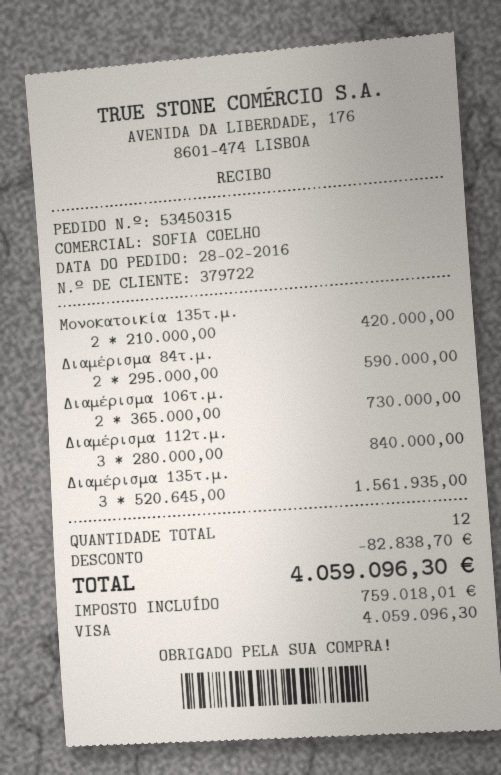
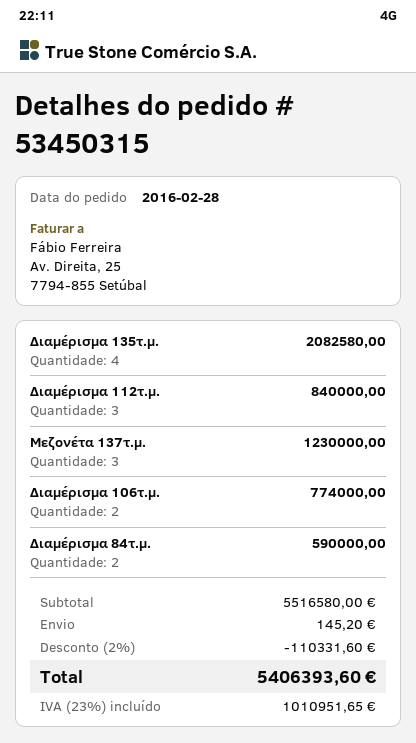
Μονοκατοικία 135τ.μ.: 2 for 420000.00 -> none
Διαμέρισμα 106τ.μ.: 2 for 730000.00 -> 2 for 774000.00
Διαμέρισμα 135τ.μ.: 3 for 1561935.00 -> 4 for 2082580.00
Μεζονέτα 137τ.μ.: none -> 3 for 1230000.00
discount: 82838.70 -> 110331.60
shipping: none -> 145.20
tax: 759018.01 -> 1010951.65
total: 4059096.30 -> 5406393.60

